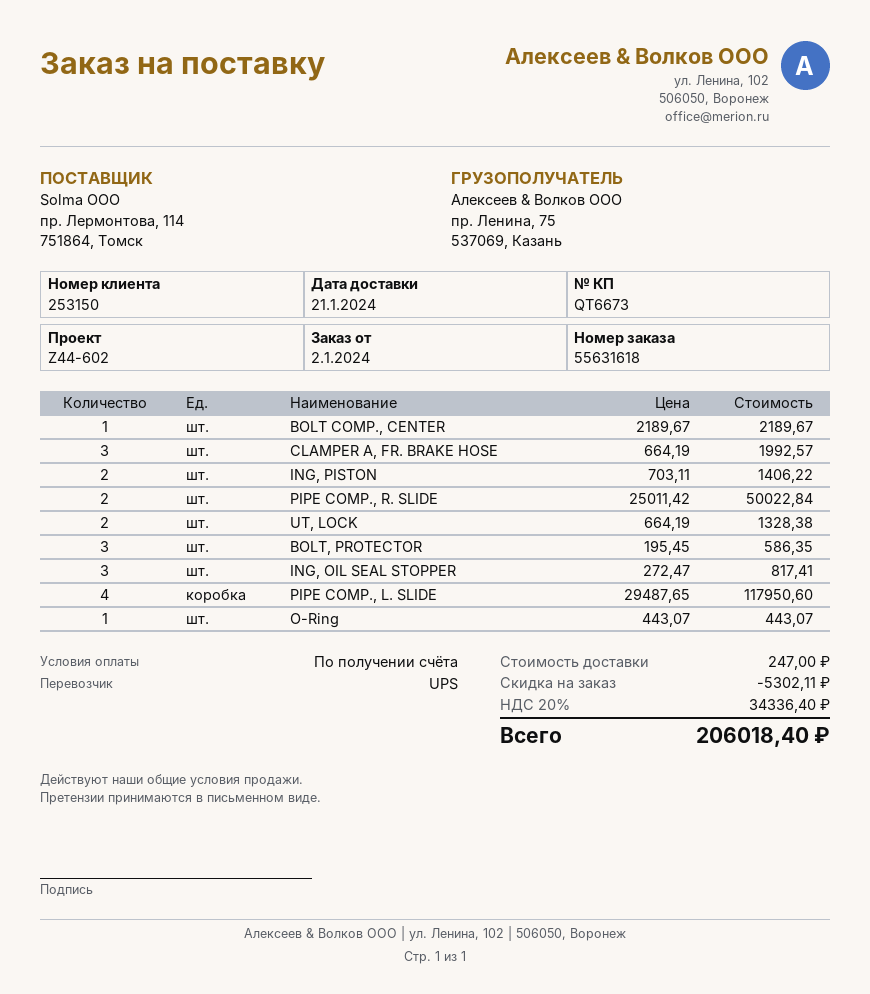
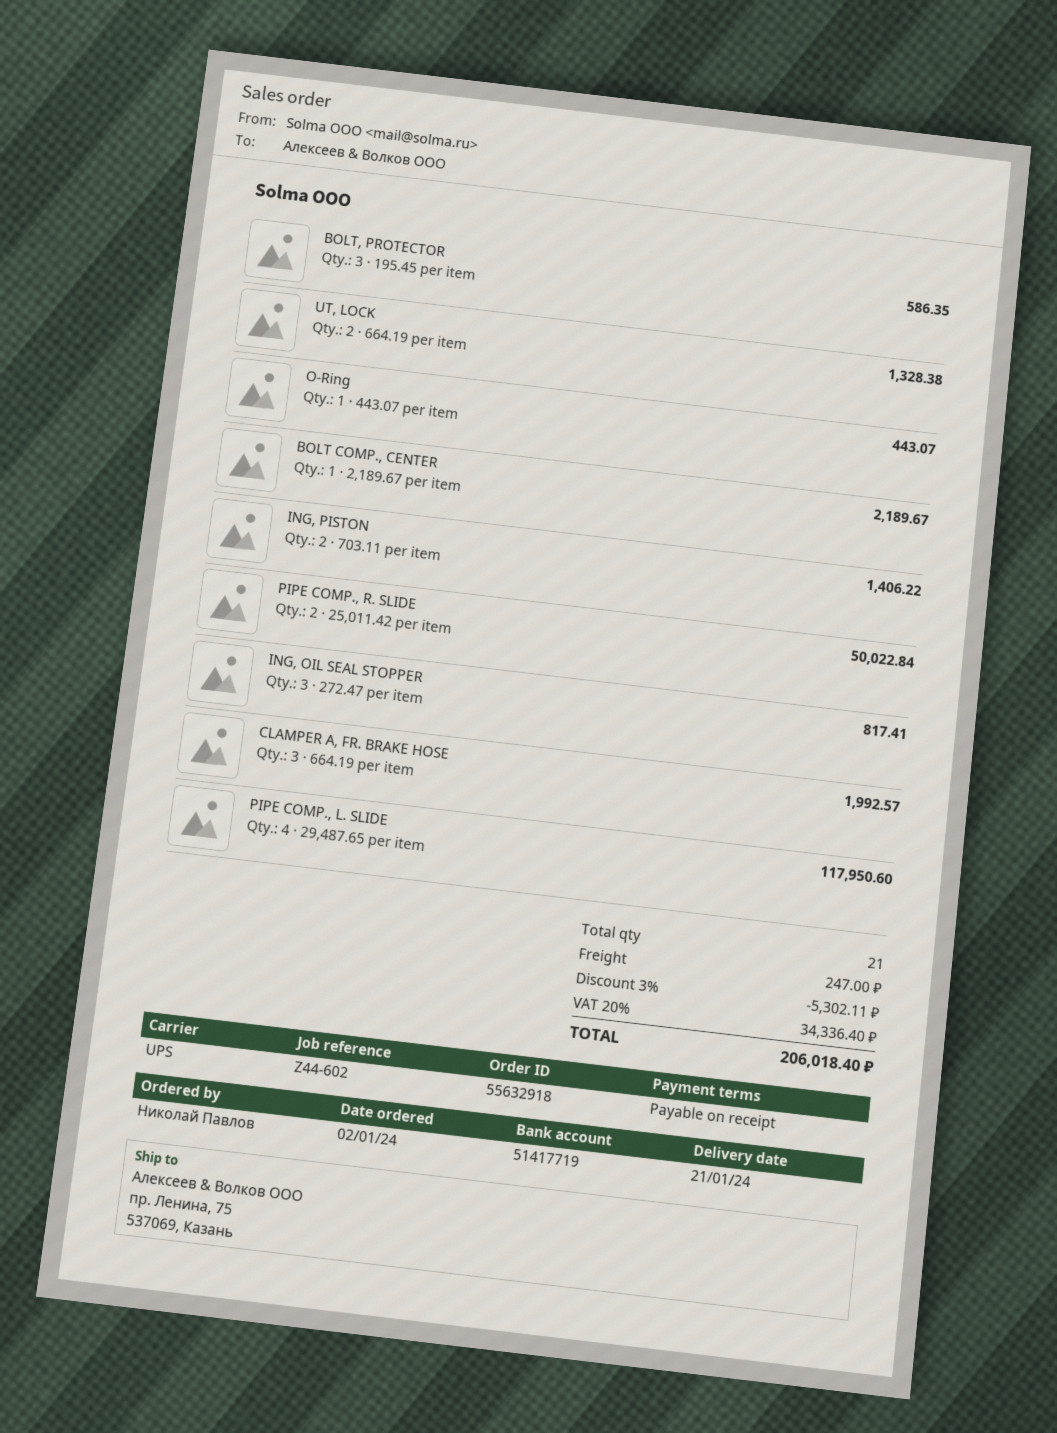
order number: 55631618 -> 55632918

